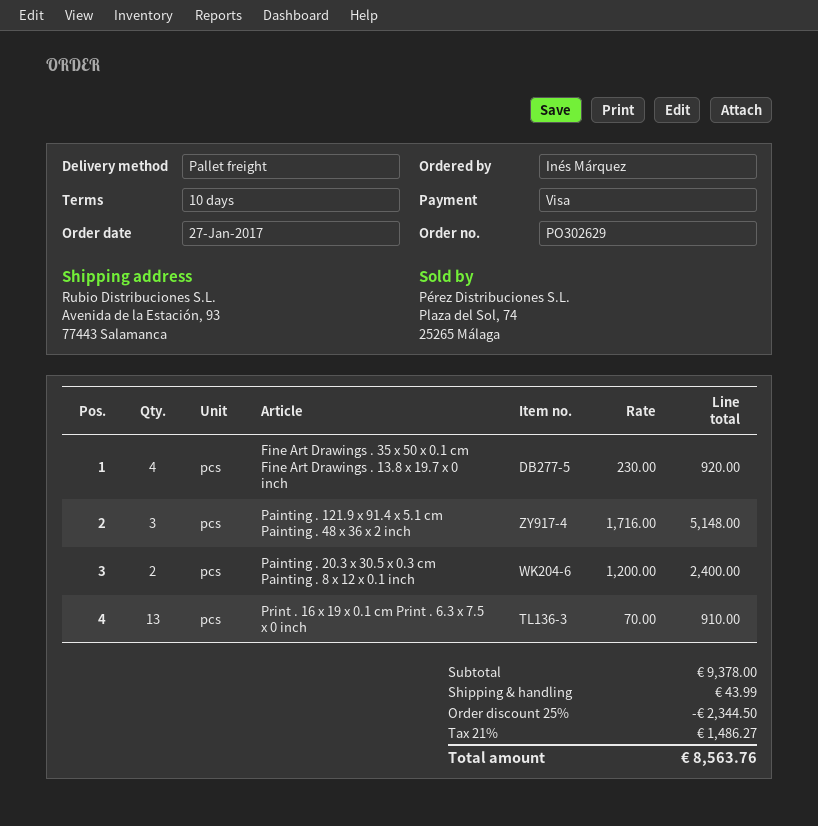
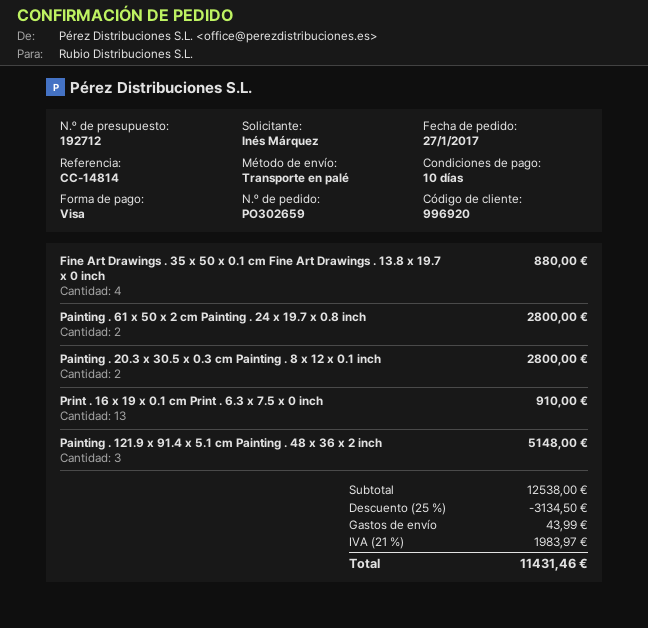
order number: PO302629 -> PO302659
Fine Art Drawings . 35 x 50 x 0.1 cm Fine Art Drawings . 13.8 x 19.7 x 0 inch: 4 for 920.00 -> 4 for 880.00
Painting . 20.3 x 30.5 x 0.3 cm Painting . 8 x 12 x 0.1 inch: 2 for 2400.00 -> 2 for 2800.00
Painting . 61 x 50 x 2 cm Painting . 24 x 19.7 x 0.8 inch: none -> 2 for 2800.00
subtotal: 9378.00 -> 12538.00
discount: 25% = 2344.50 -> 25% = 3134.50
tax: 21% = 1486.27 -> 21% = 1983.97
total: 8563.76 -> 11431.46

